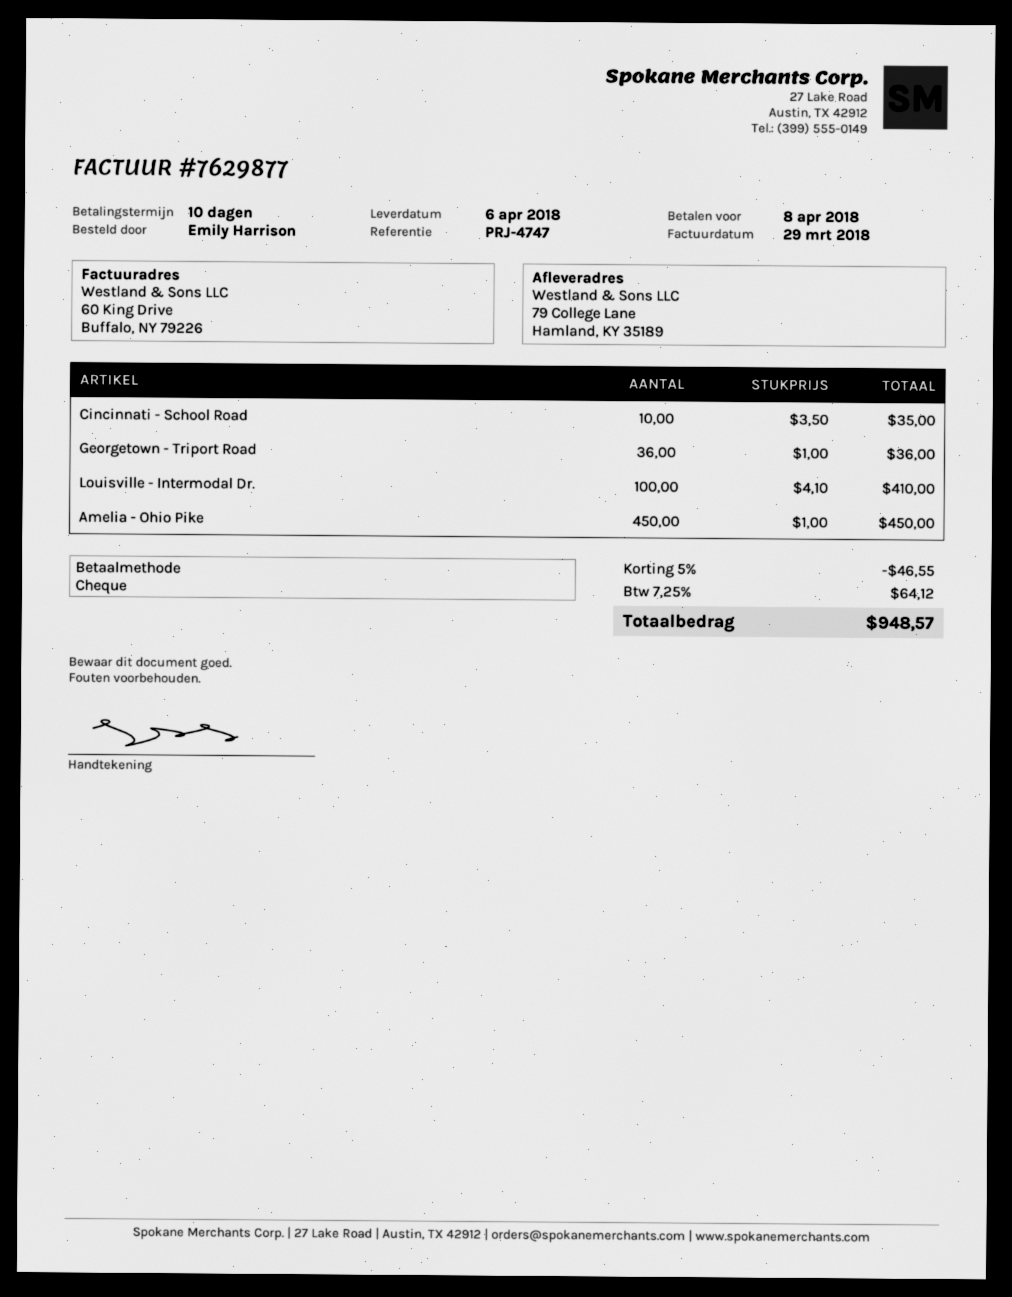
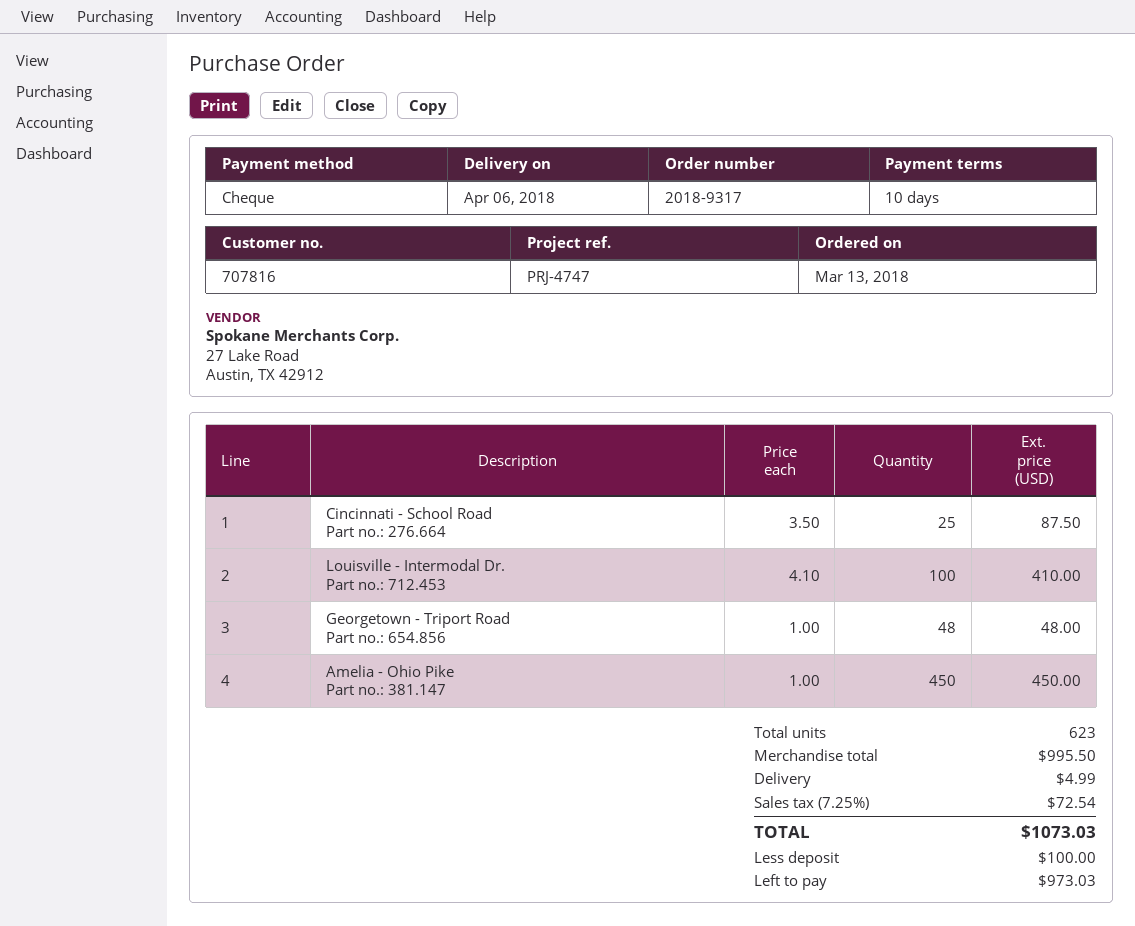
Cincinnati - School Road: 10 x 3.50 = 35.00 -> 25 x 3.50 = 87.50
Georgetown - Triport Road: 36 x 1.00 = 36.00 -> 48 x 1.00 = 48.00
discount: 5% = 46.55 -> none
shipping: none -> 4.99
tax: 7.25% = 64.12 -> 7.25% = 72.54
total: 948.57 -> 1073.03

